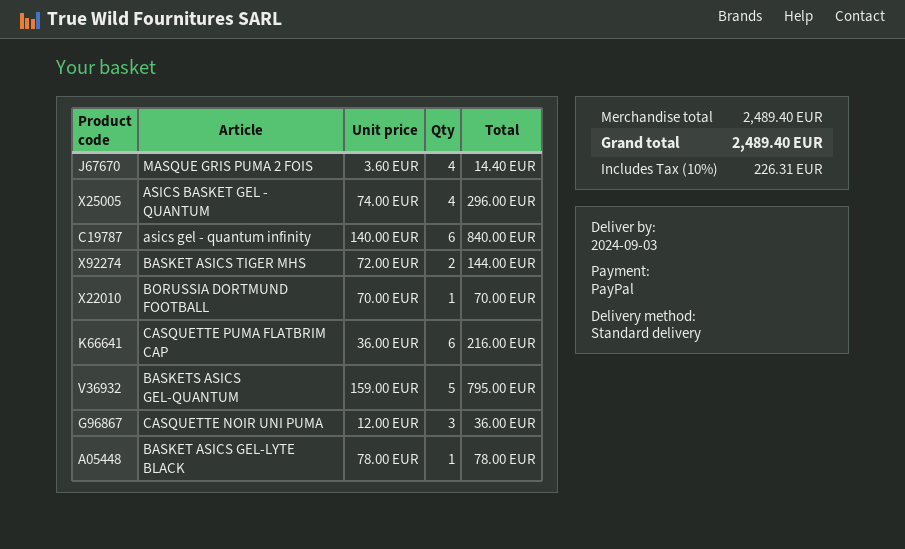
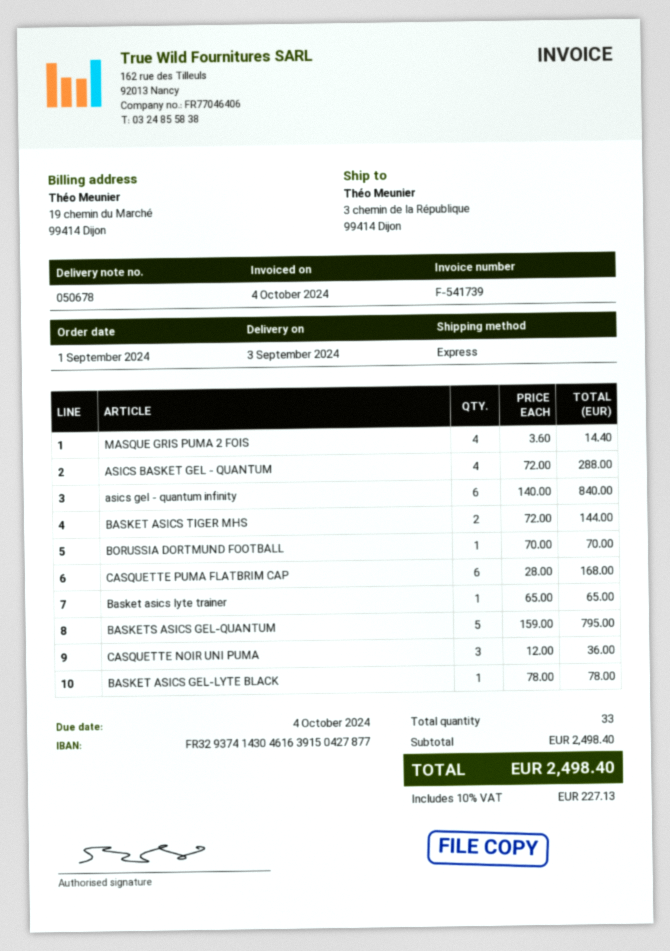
shipping method: standard -> express
ASICS BASKET GEL - QUANTUM: 4 x 74.00 = 296.00 -> 4 x 72.00 = 288.00
CASQUETTE PUMA FLATBRIM CAP: 6 x 36.00 = 216.00 -> 6 x 28.00 = 168.00
Basket asics lyte trainer: none -> 1 x 65.00 = 65.00
subtotal: 2489.40 -> 2498.40
tax: 10% = 226.31 -> 10% = 227.13
total: 2489.40 -> 2498.40

